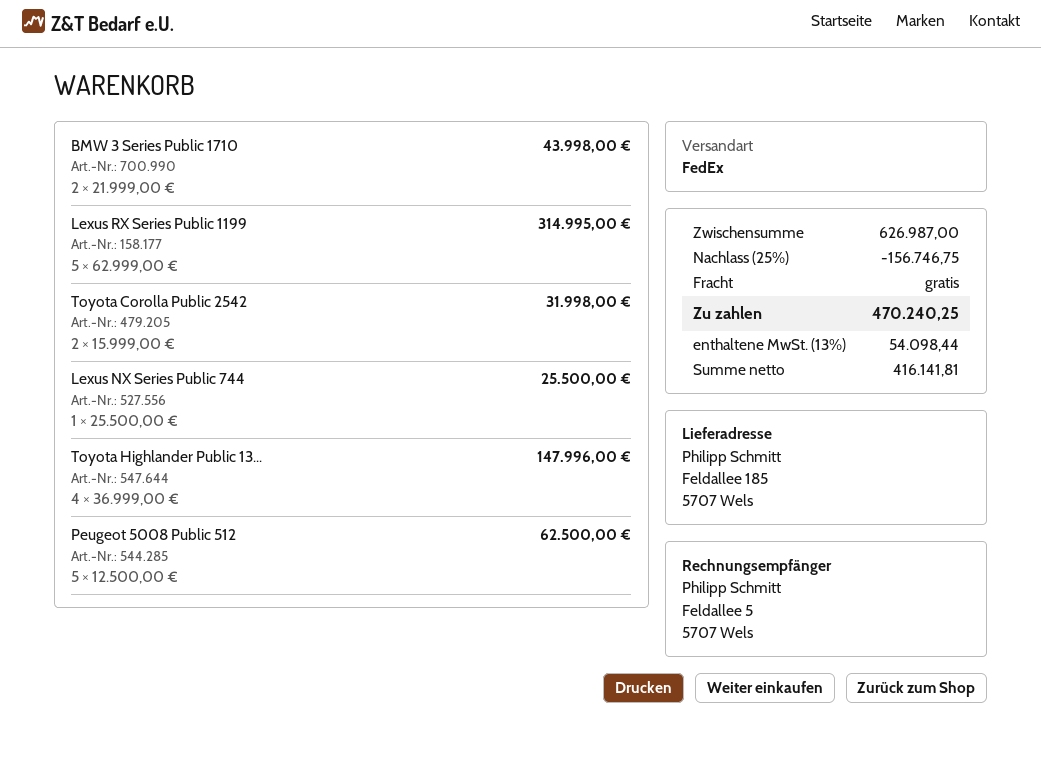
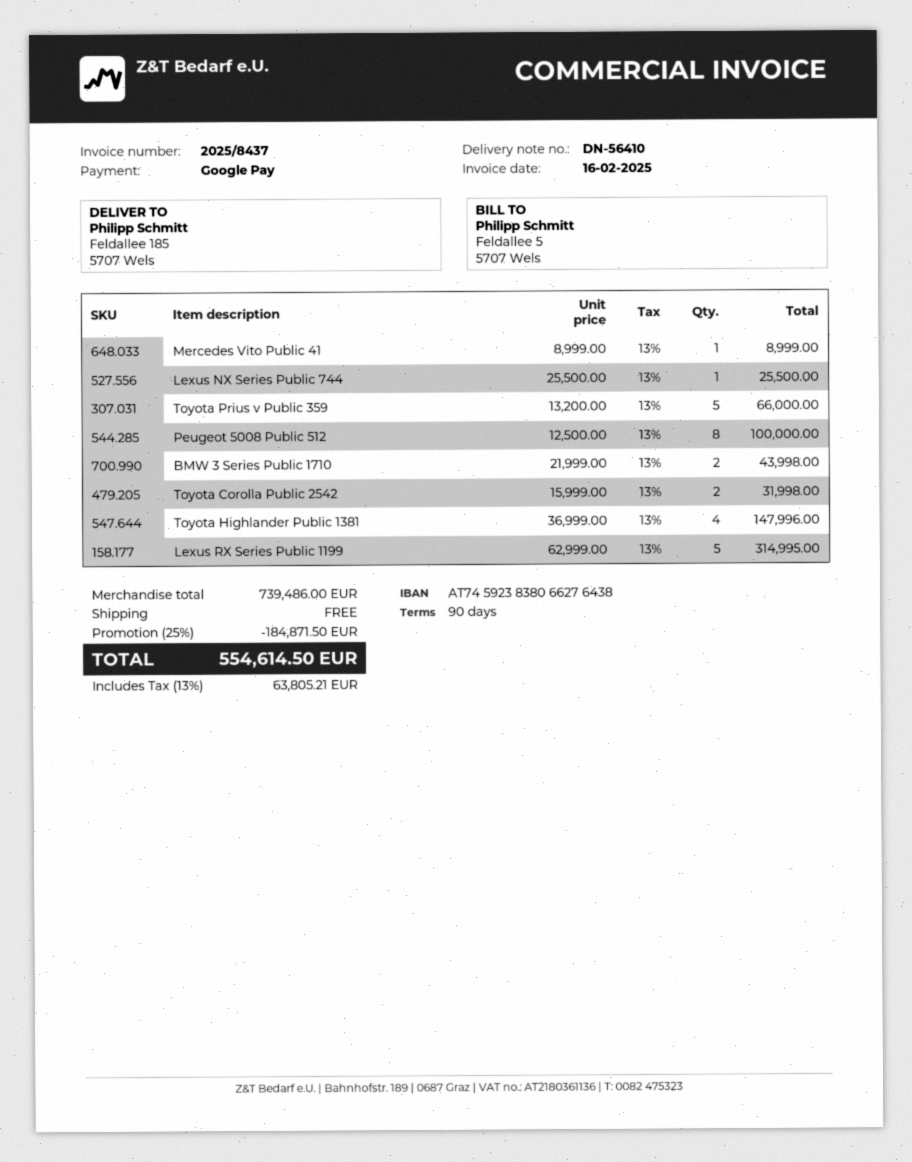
Peugeot 5008 Public 512: 5 x 12500.00 = 62500.00 -> 8 x 12500.00 = 100000.00
Mercedes Vito Public 41: none -> 1 x 8999.00 = 8999.00
Toyota Prius v Public 359: none -> 5 x 13200.00 = 66000.00
subtotal: 626987.00 -> 739486.00
discount: 25% = 156746.75 -> 25% = 184871.50
tax: 13% = 54098.44 -> 13% = 63805.21
total: 470240.25 -> 554614.50

